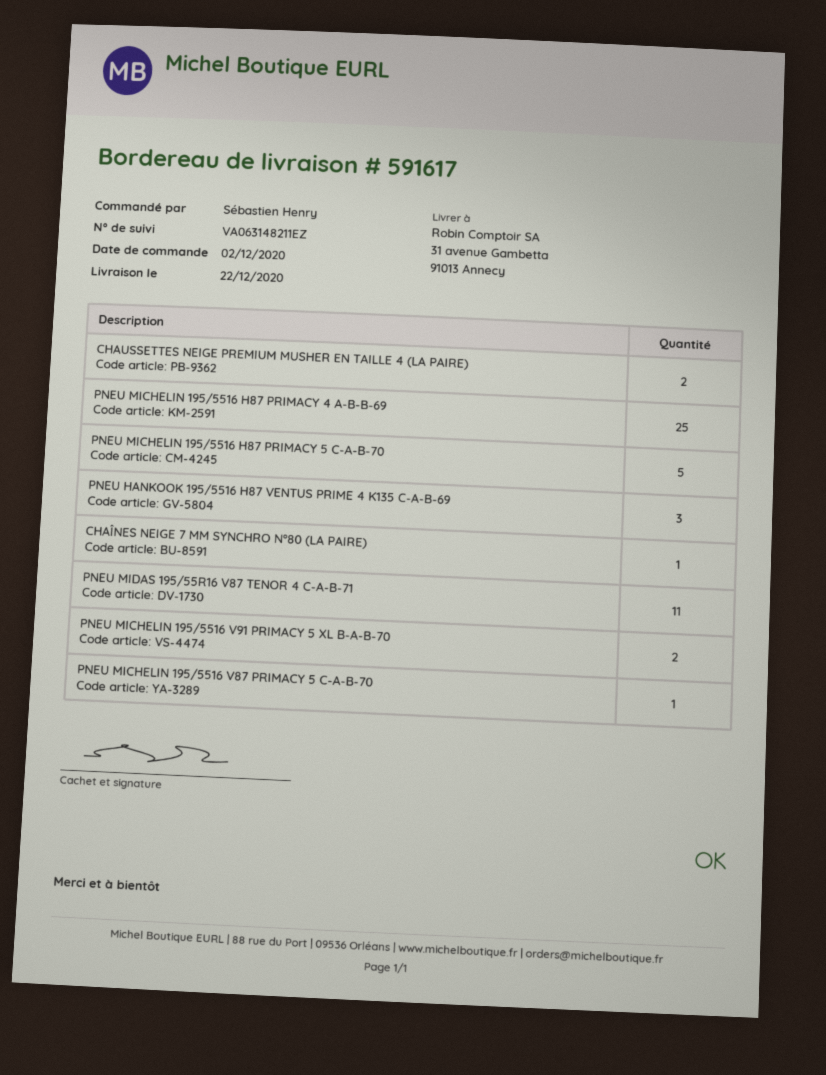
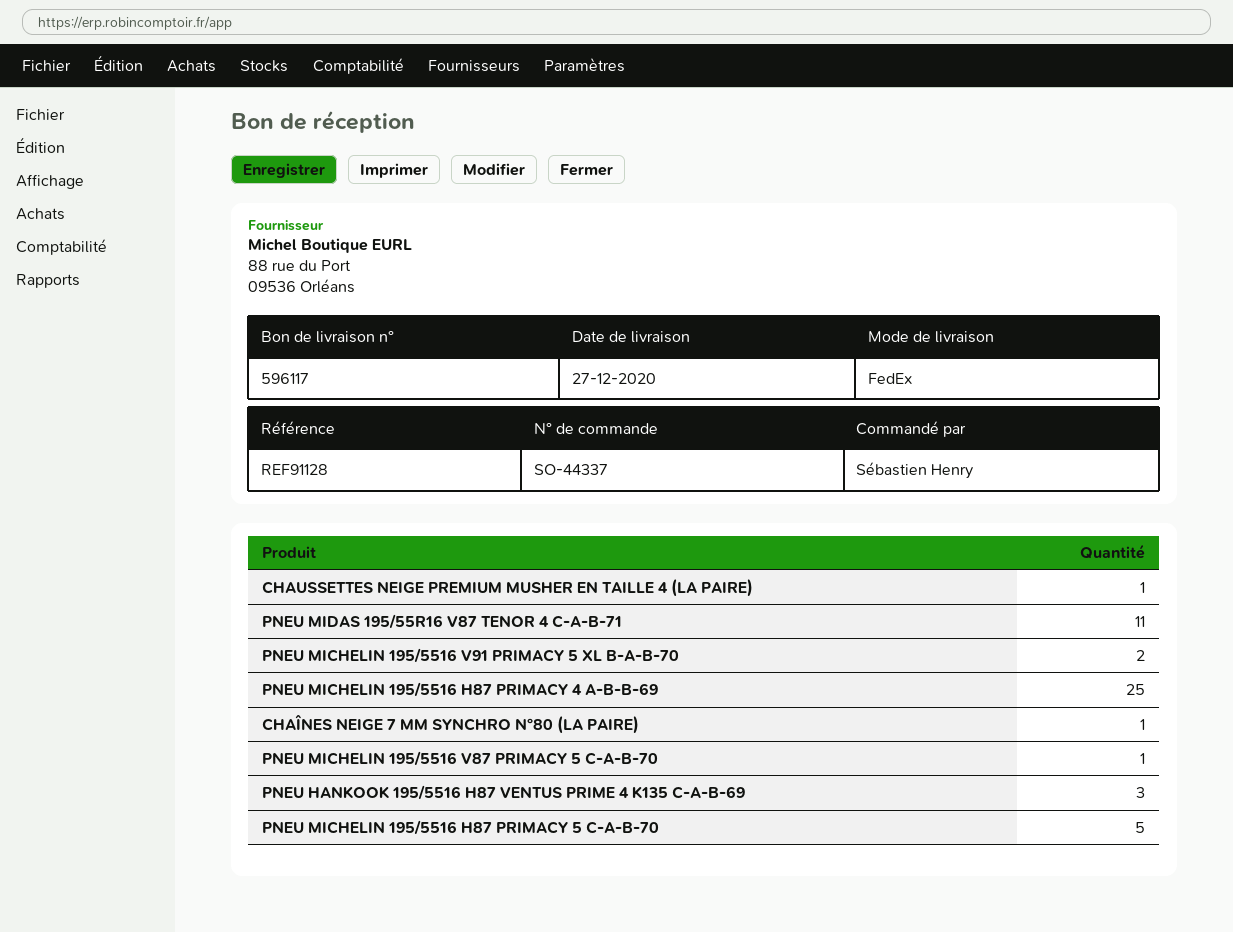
delivery note number: 591617 -> 596117
delivery date: 2020-12-22 -> 2020-12-27
CHAUSSETTES NEIGE PREMIUM MUSHER EN TAILLE 4 (LA PAIRE): 2 -> 1

